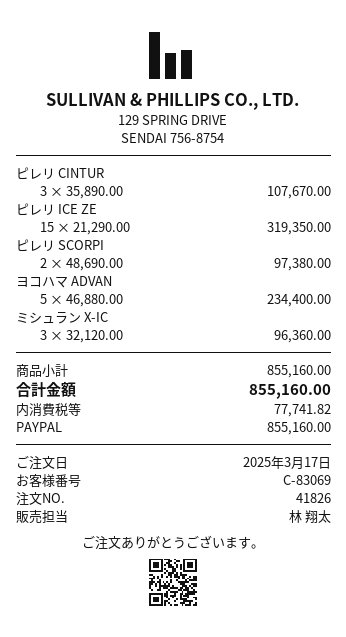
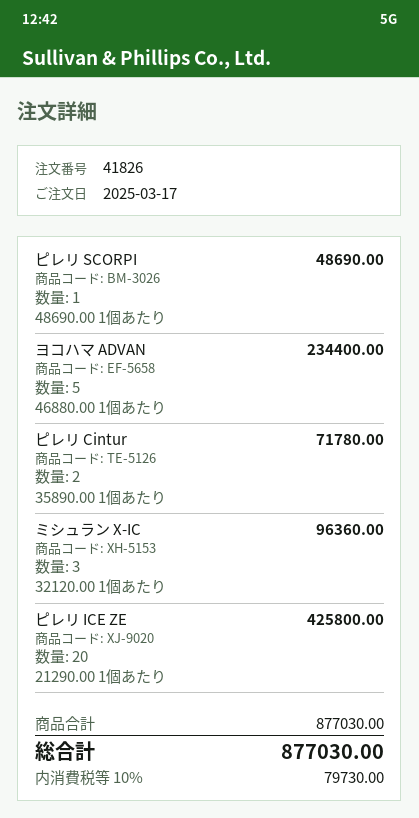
ピレリ CINTUR: 3 x 35890.00 = 107670.00 -> 2 x 35890.00 = 71780.00
ピレリ ICE ZE: 15 x 21290.00 = 319350.00 -> 20 x 21290.00 = 425800.00
ピレリ SCORPI: 2 x 48690.00 = 97380.00 -> 1 x 48690.00 = 48690.00
subtotal: 855160.00 -> 877030.00
tax: 77741.82 -> 79730.00
total: 855160.00 -> 877030.00

